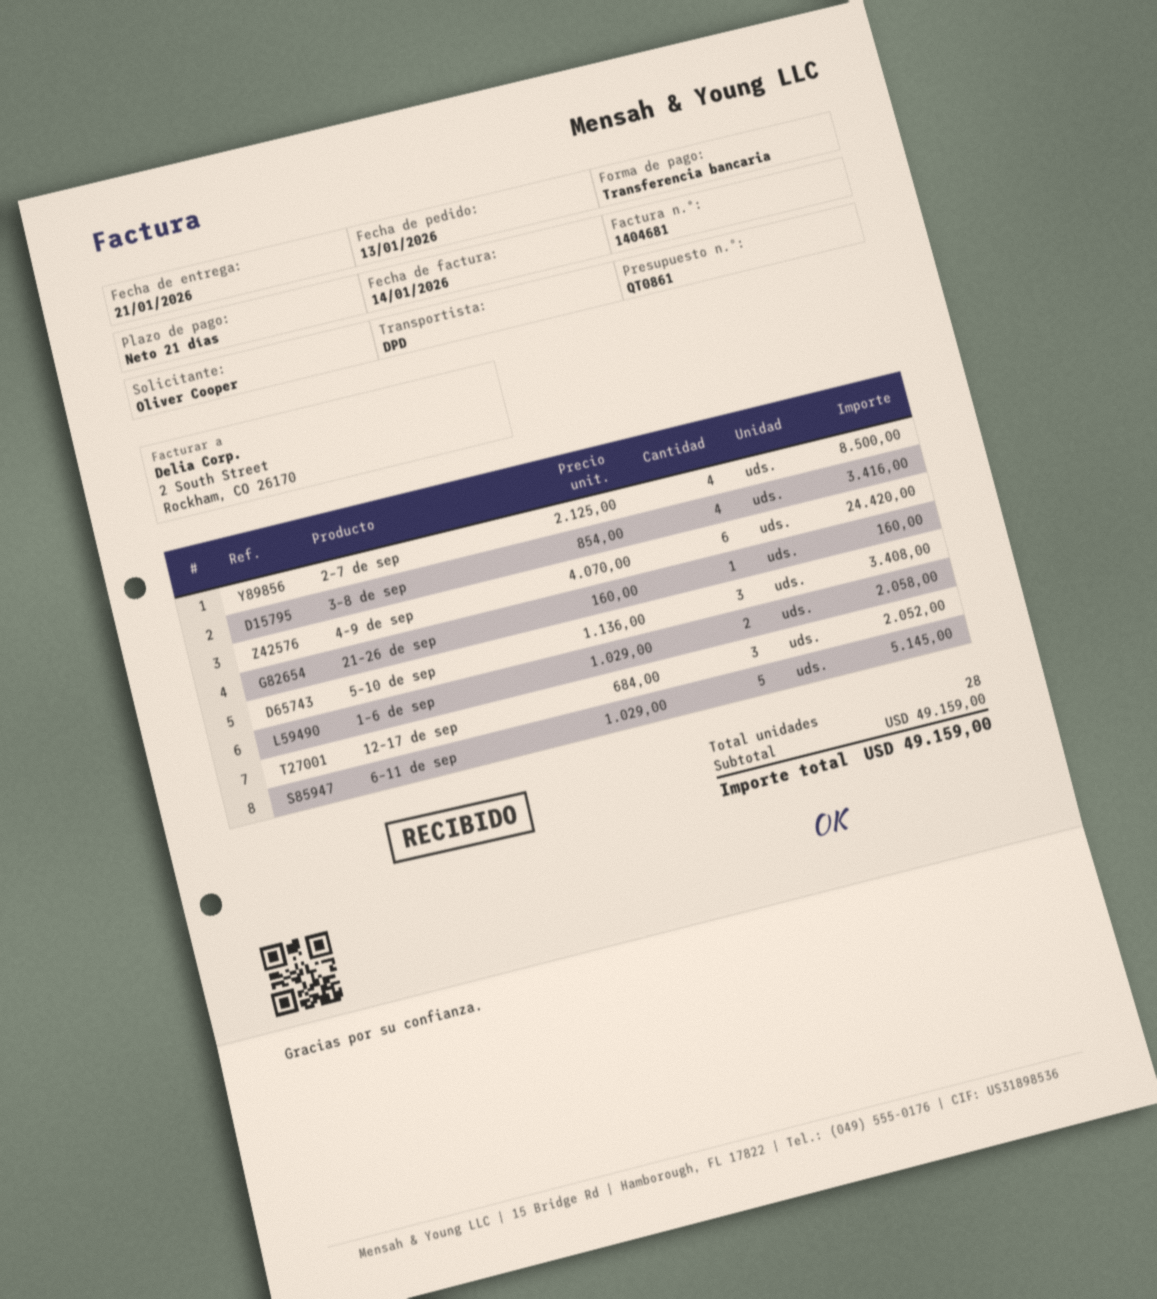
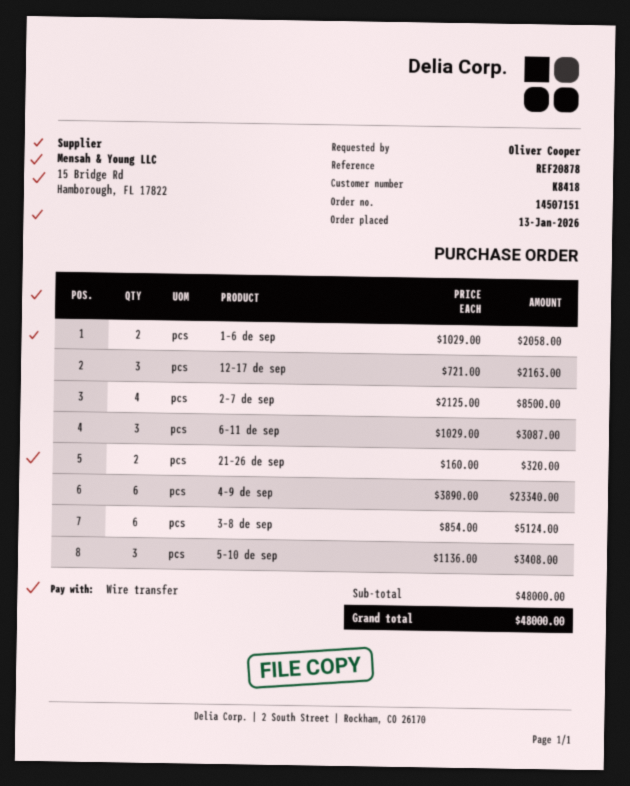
3–8 de sep: 4 x 854.00 = 3416.00 -> 6 x 854.00 = 5124.00
4–9 de sep: 6 x 4070.00 = 24420.00 -> 6 x 3890.00 = 23340.00
21–26 de sep: 1 x 160.00 = 160.00 -> 2 x 160.00 = 320.00
12–17 de sep: 3 x 684.00 = 2052.00 -> 3 x 721.00 = 2163.00
6–11 de sep: 5 x 1029.00 = 5145.00 -> 3 x 1029.00 = 3087.00
subtotal: 49159.00 -> 48000.00
total: 49159.00 -> 48000.00

